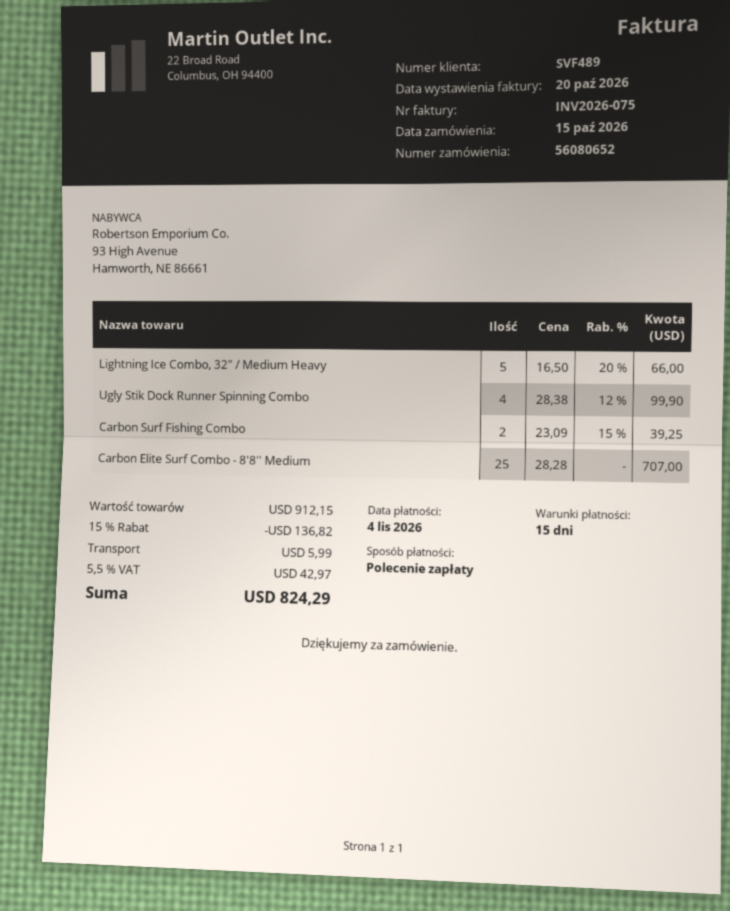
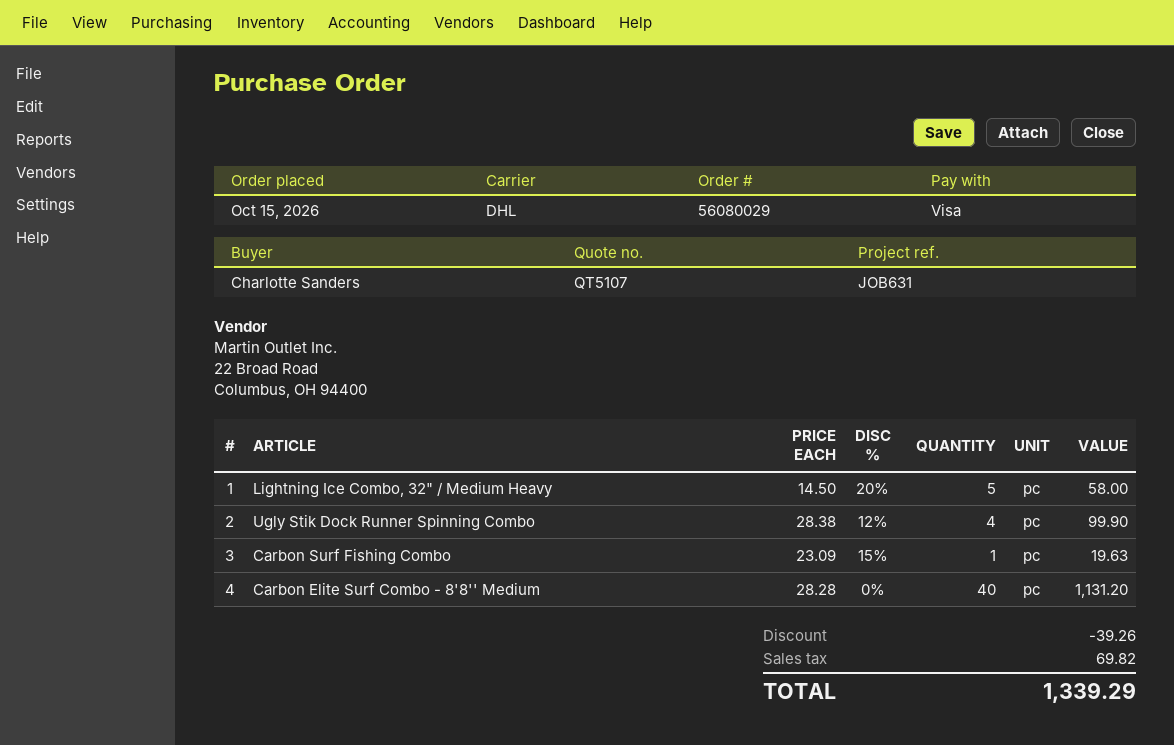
order number: 56080652 -> 56080029
payment method: direct debit -> Visa
Lightning Ice Combo, 32" / Medium Heavy: 5 x 16.50 - 20% = 66.00 -> 5 x 14.50 - 20% = 58.00
Carbon Surf Fishing Combo: 2 x 23.09 - 15% = 39.25 -> 1 x 23.09 - 15% = 19.63
Carbon Elite Surf Combo - 8'8'' Medium: 25 x 28.28 = 707.00 -> 40 x 28.28 = 1131.20
discount: 136.82 -> 39.26
shipping: 5.99 -> none
tax: 42.97 -> 69.82
total: 824.29 -> 1339.29

